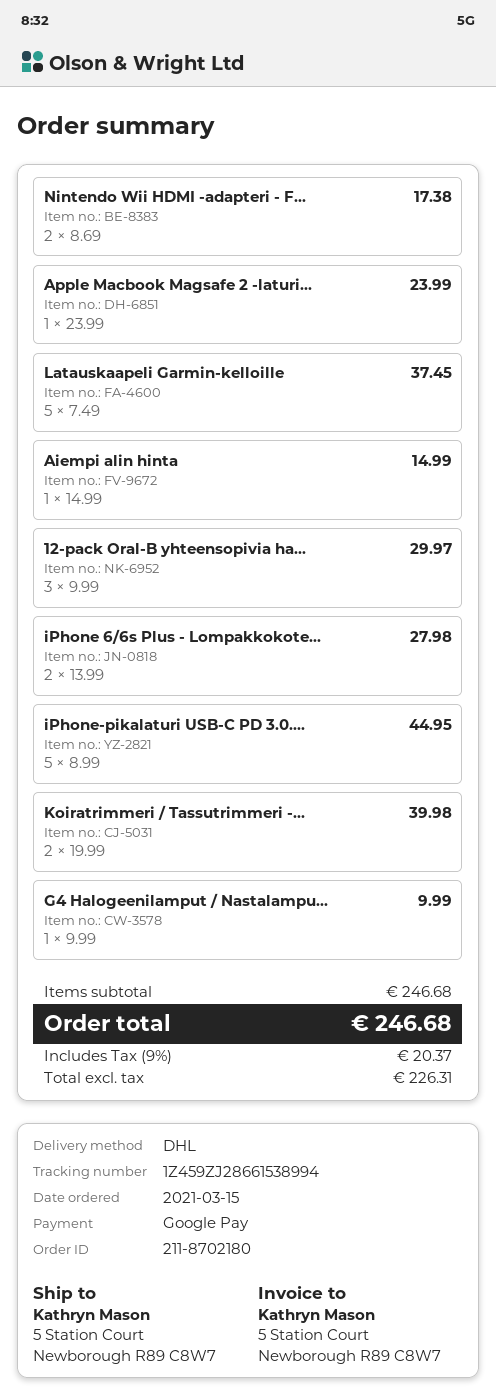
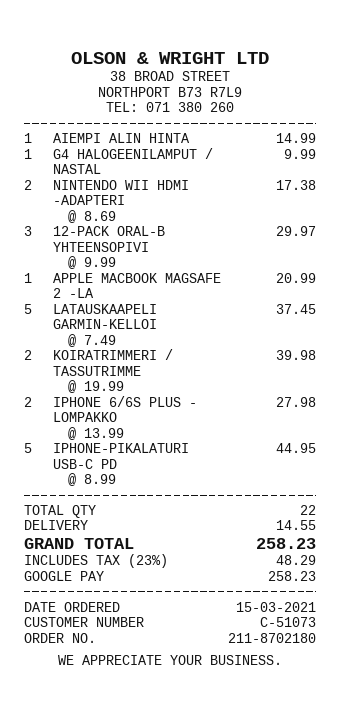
Apple Macbook Magsafe 2 -laturi...: 1 x 23.99 = 23.99 -> 1 x 20.99 = 20.99
shipping: none -> 14.55
tax: 9% = 20.37 -> 23% = 48.29
total: 246.68 -> 258.23

